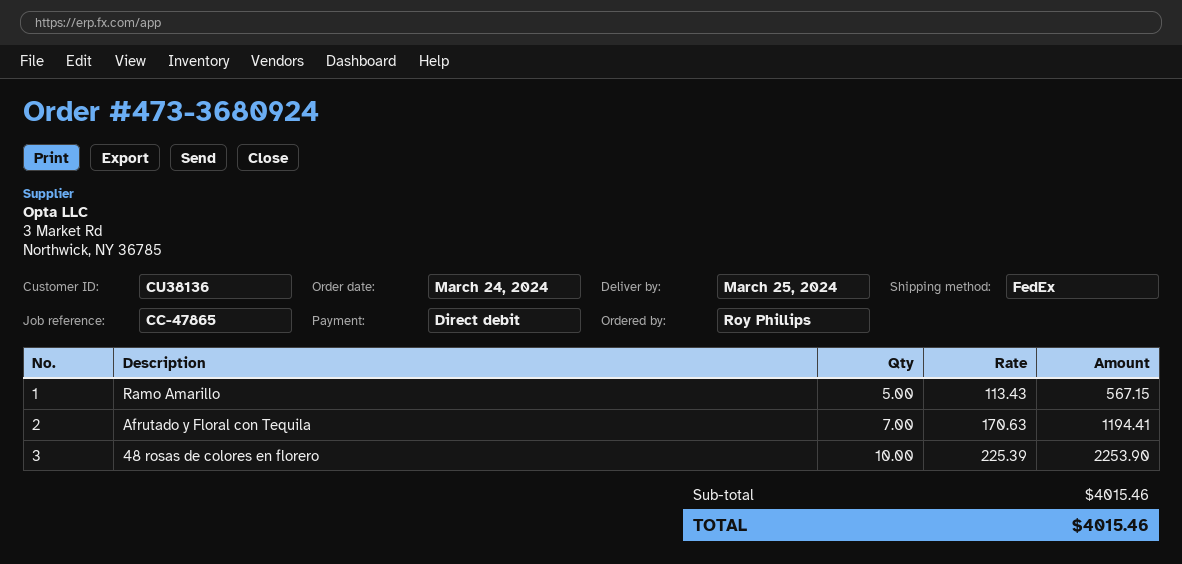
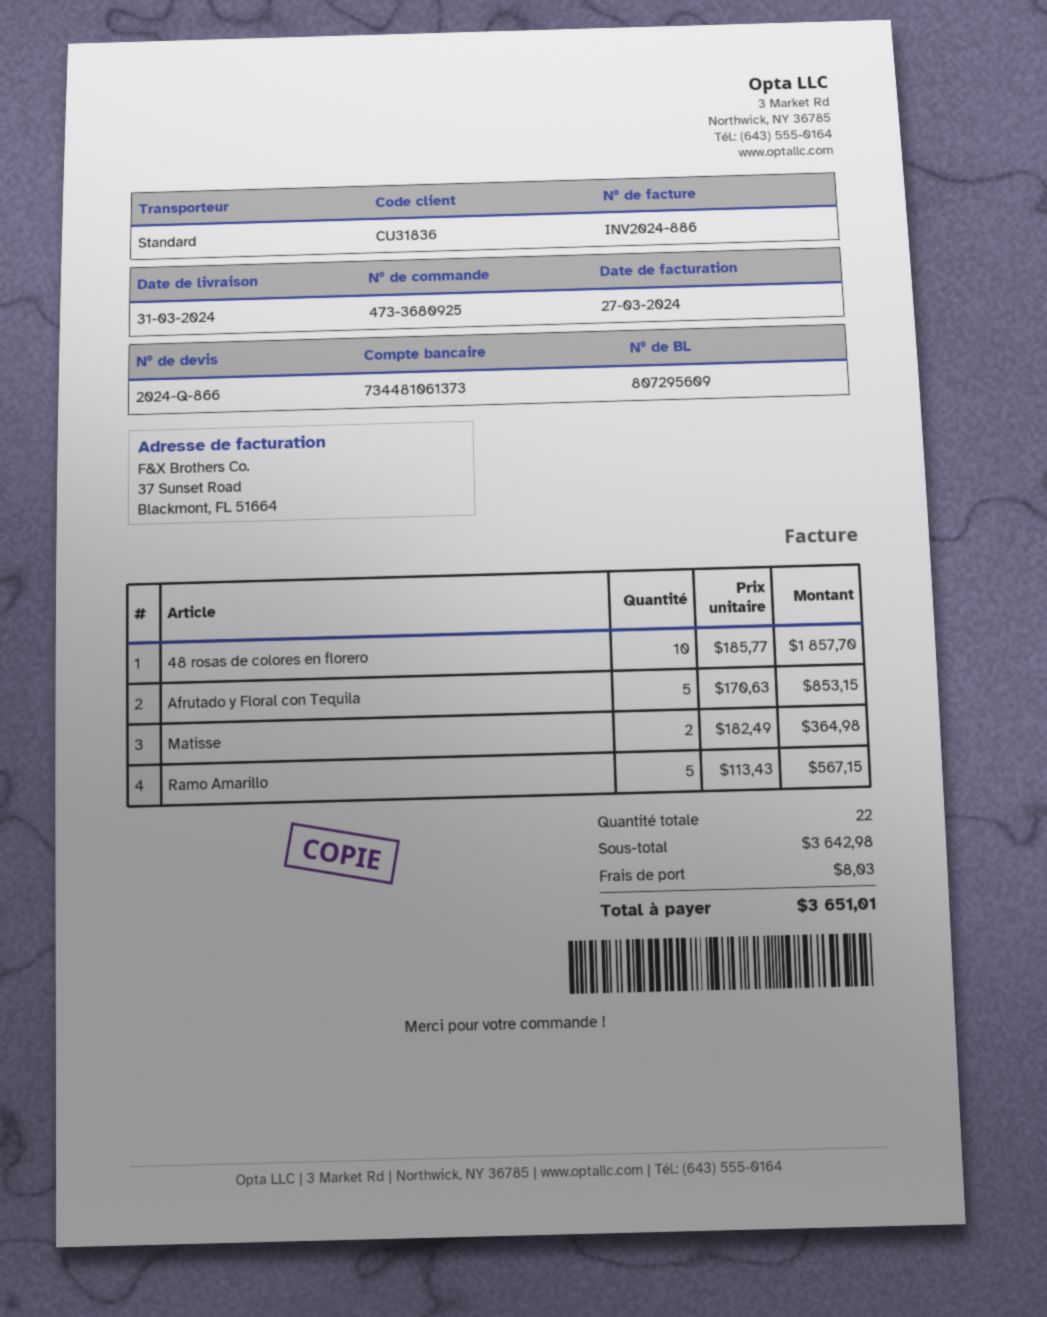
order number: 473-3680924 -> 473-3680925
delivery date: 2024-03-25 -> 2024-03-31
customer number: CU38136 -> CU31836
shipping method: FedEx -> standard
Afrutado y Floral con Tequila: 7 x 170.63 = 1194.41 -> 5 x 170.63 = 853.15
48 rosas de colores en florero: 10 x 225.39 = 2253.90 -> 10 x 185.77 = 1857.70
Matisse: none -> 2 x 182.49 = 364.98
subtotal: 4015.46 -> 3642.98
shipping: none -> 8.03
total: 4015.46 -> 3651.01

